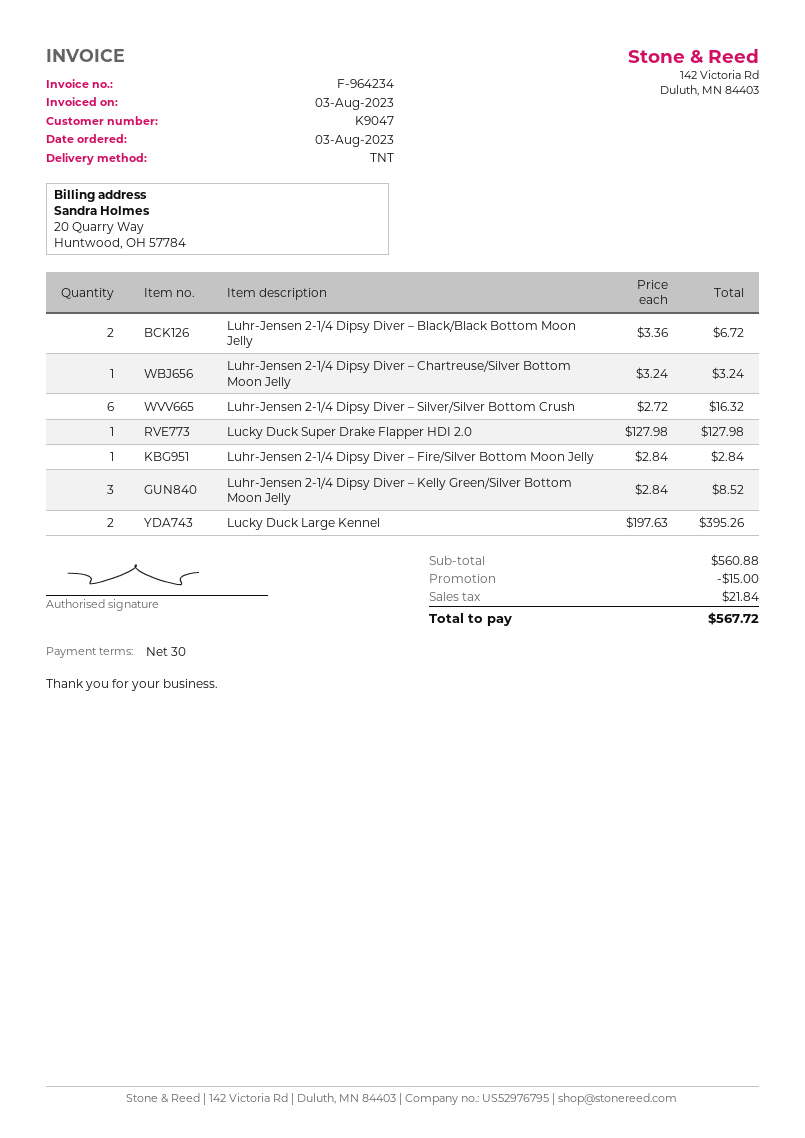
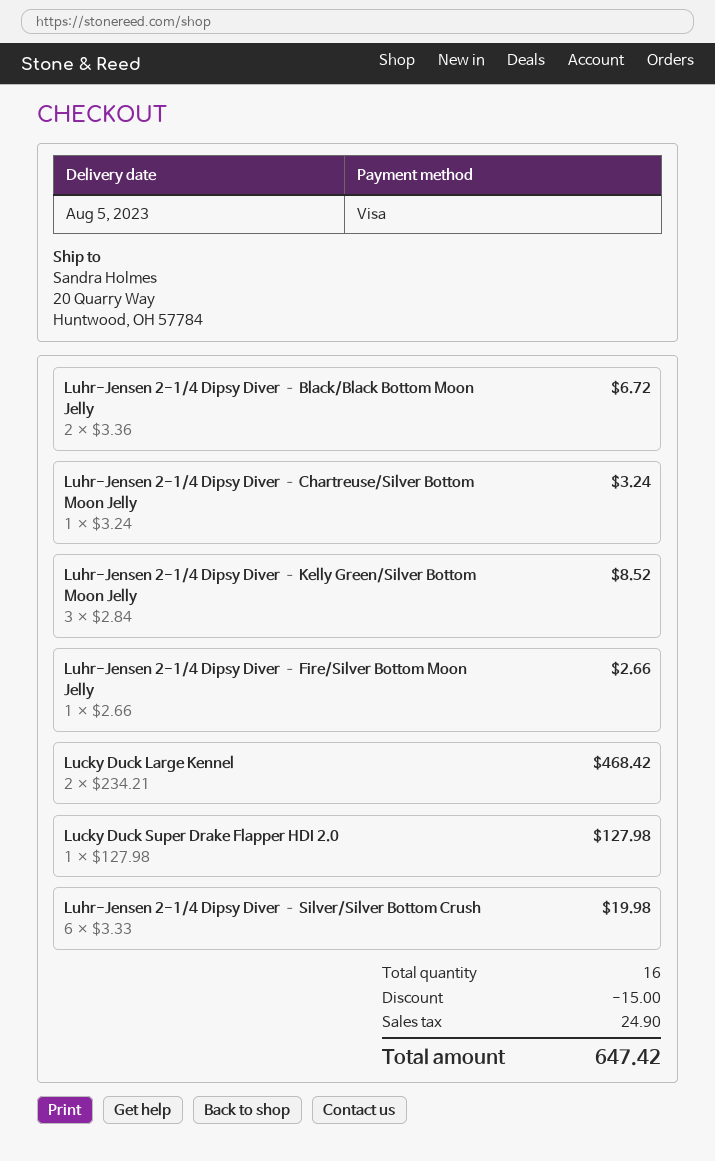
Luhr-Jensen 2-1/4 Dipsy Diver – Silver/Silver Bottom Crush: 6 x 2.72 = 16.32 -> 6 x 3.33 = 19.98
Luhr-Jensen 2-1/4 Dipsy Diver – Fire/Silver Bottom Moon Jelly: 1 x 2.84 = 2.84 -> 1 x 2.66 = 2.66
Lucky Duck Large Kennel: 2 x 197.63 = 395.26 -> 2 x 234.21 = 468.42
tax: 21.84 -> 24.90
total: 567.72 -> 647.42

